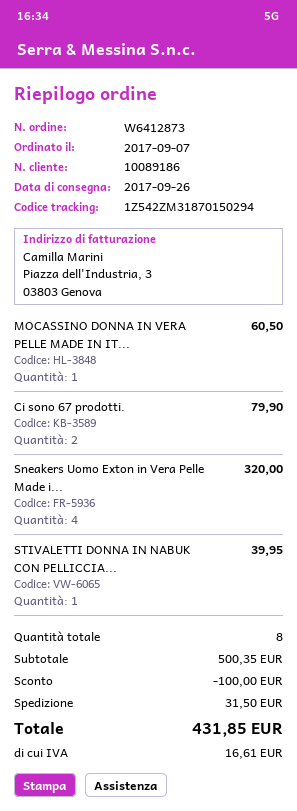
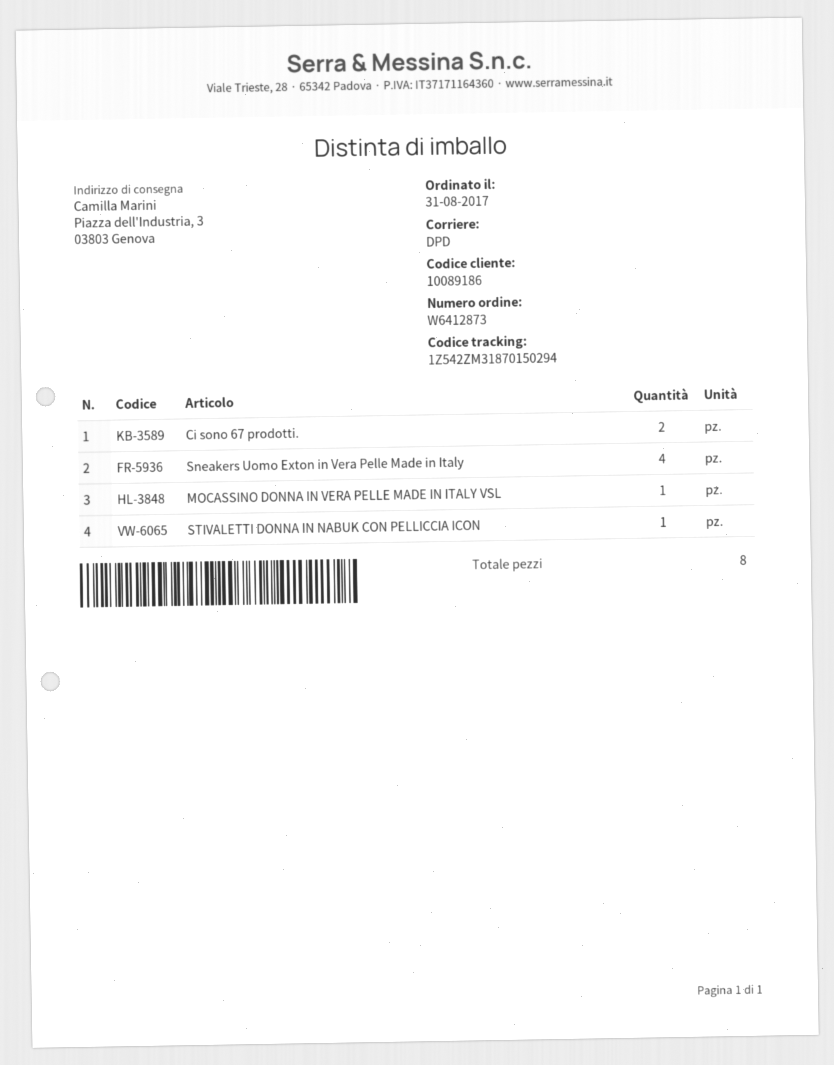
order date: 2017-09-07 -> 2017-08-31

